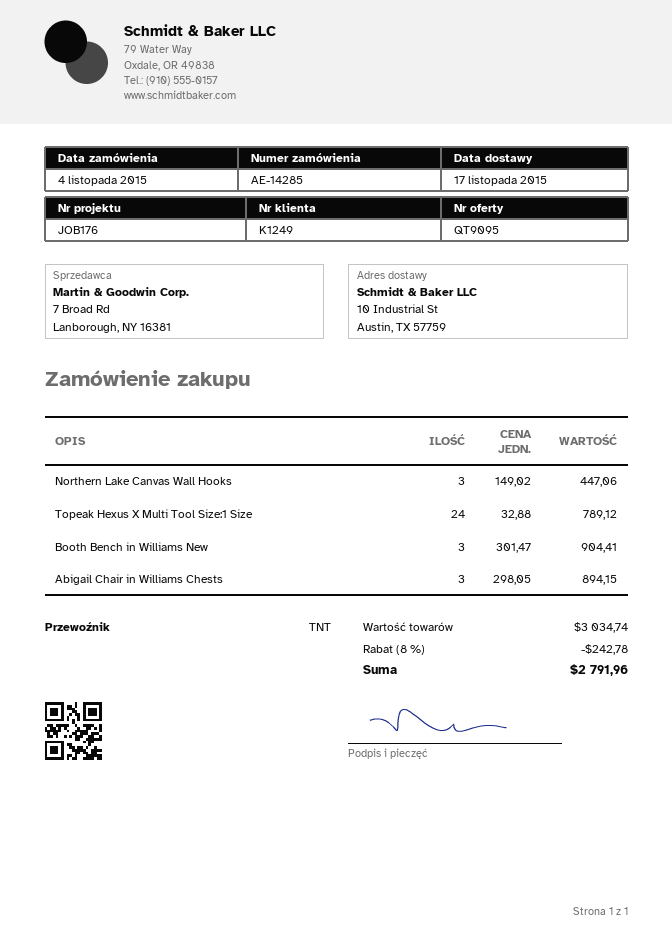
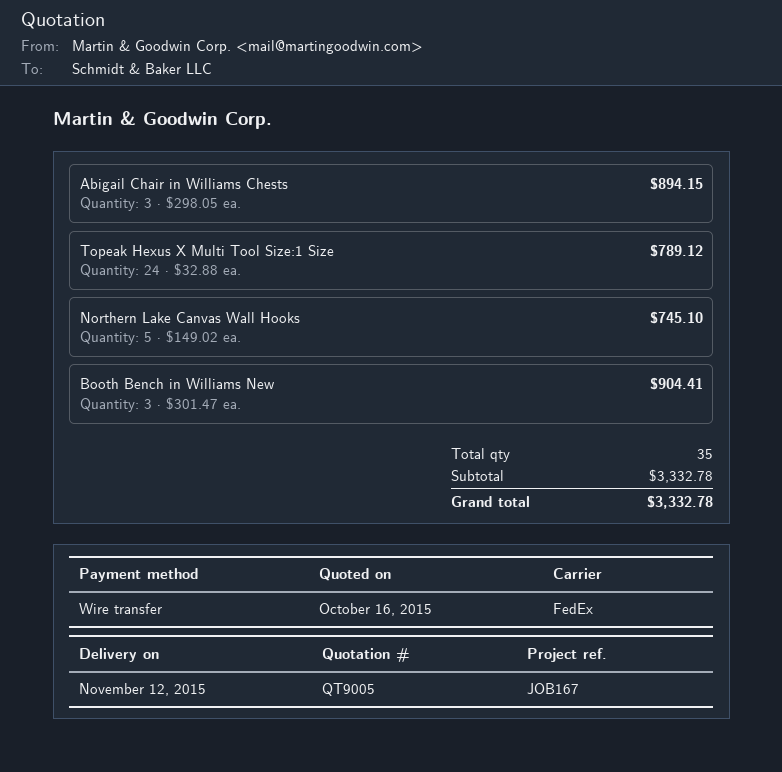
quote number: QT9095 -> QT9005
delivery date: 2015-11-17 -> 2015-11-12
reference: JOB176 -> JOB167
shipping method: TNT -> FedEx
Northern Lake Canvas Wall Hooks: 3 x 149.02 = 447.06 -> 5 x 149.02 = 745.10
subtotal: 3034.74 -> 3332.78
discount: 8% = 242.78 -> none
total: 2791.96 -> 3332.78

